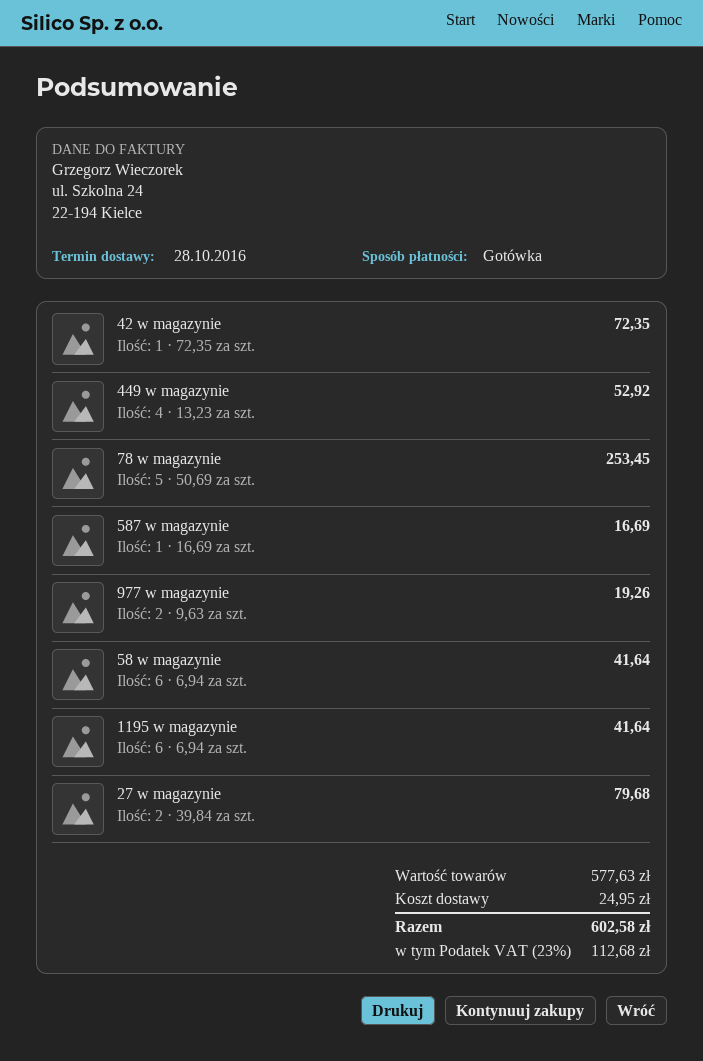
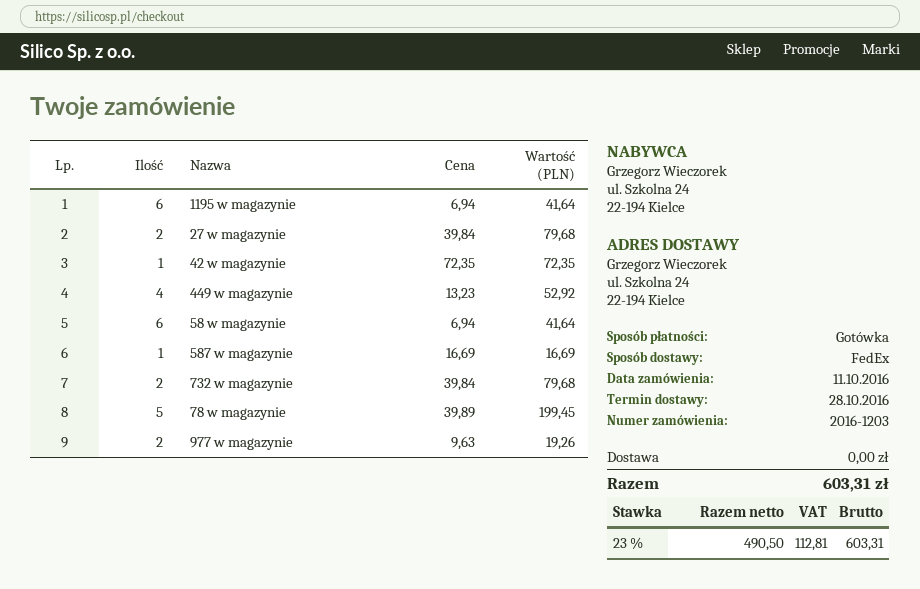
78 w magazynie: 5 x 50.69 = 253.45 -> 5 x 39.89 = 199.45
732 w magazynie: none -> 2 x 39.84 = 79.68
shipping: 24.95 -> 0.00
tax: 23% = 112.68 -> 23% = 112.81
total: 602.58 -> 603.31

